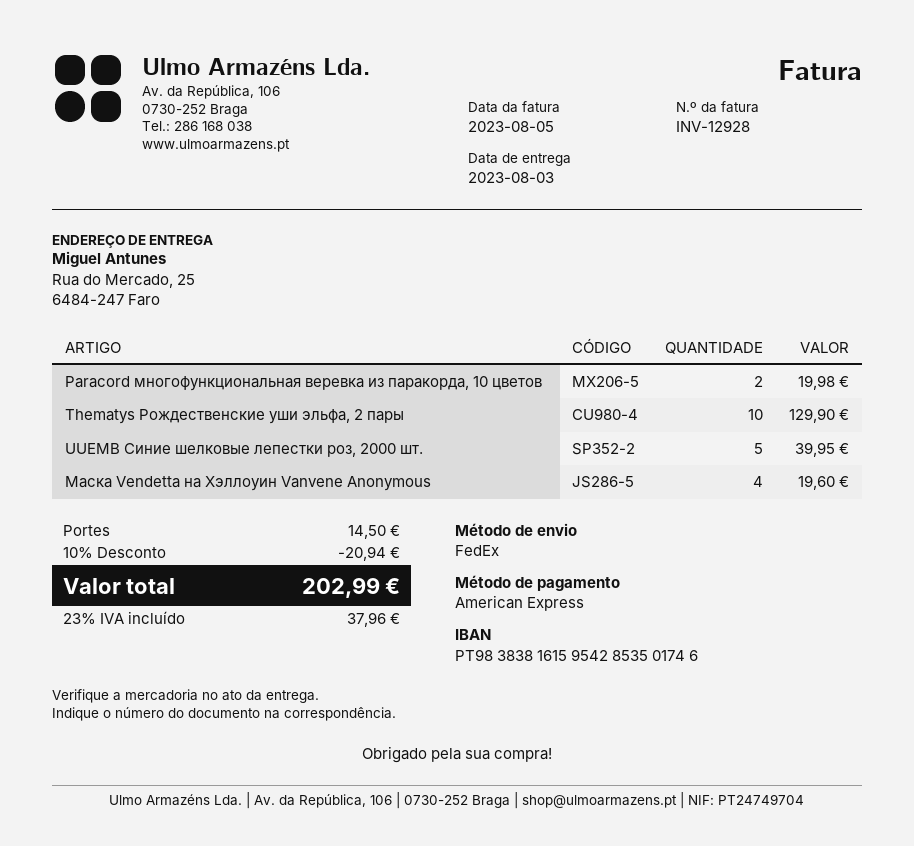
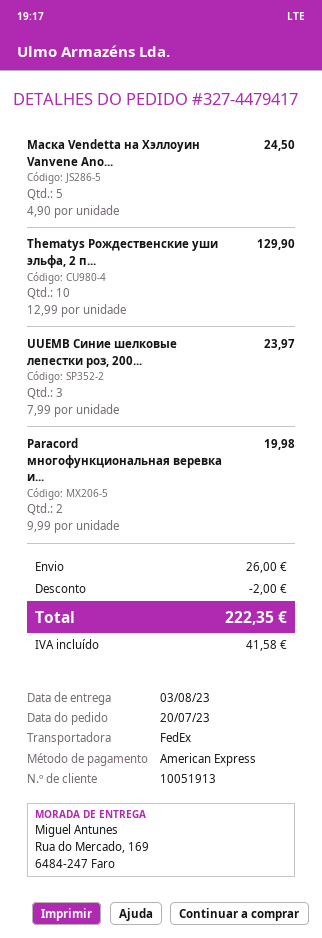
ship to: Rua do Mercado, 25, 6484-247 Faro -> Rua do Mercado, 169, 6484-247 Faro
UUEMB Синие шелковые лепестки роз, 2000 шт.: 5 for 39.95 -> 3 for 23.97
Маска Vendetta на Хэллоуин Vanvene Anonymous: 4 for 19.60 -> 5 for 24.50
discount: 20.94 -> 2.00
shipping: 14.50 -> 26.00
tax: 37.96 -> 41.58
total: 202.99 -> 222.35

